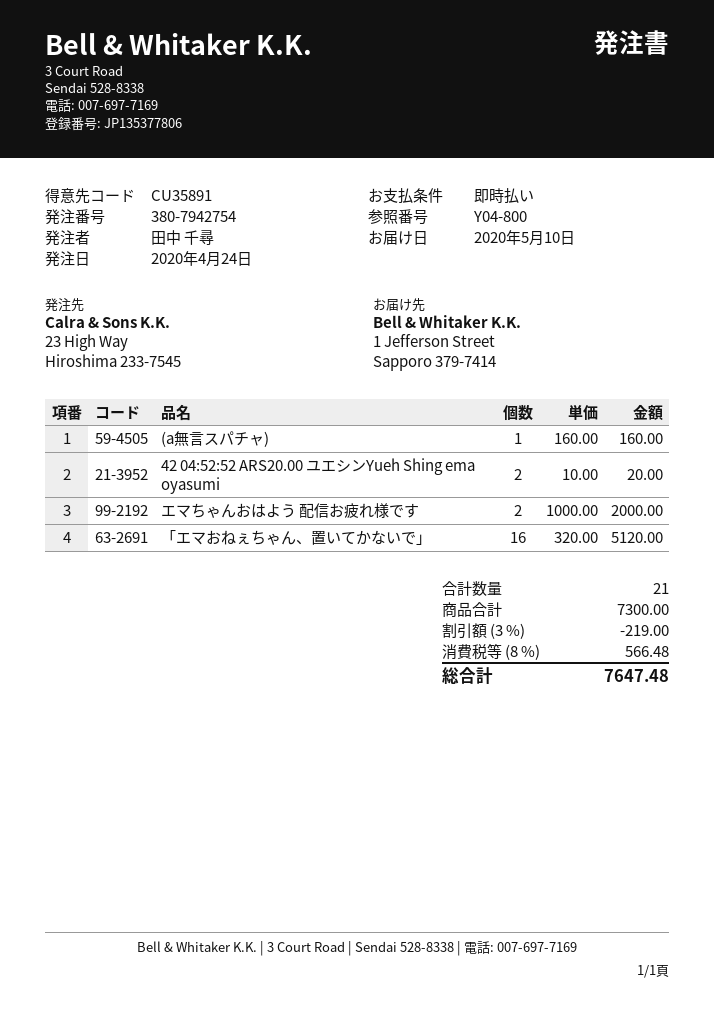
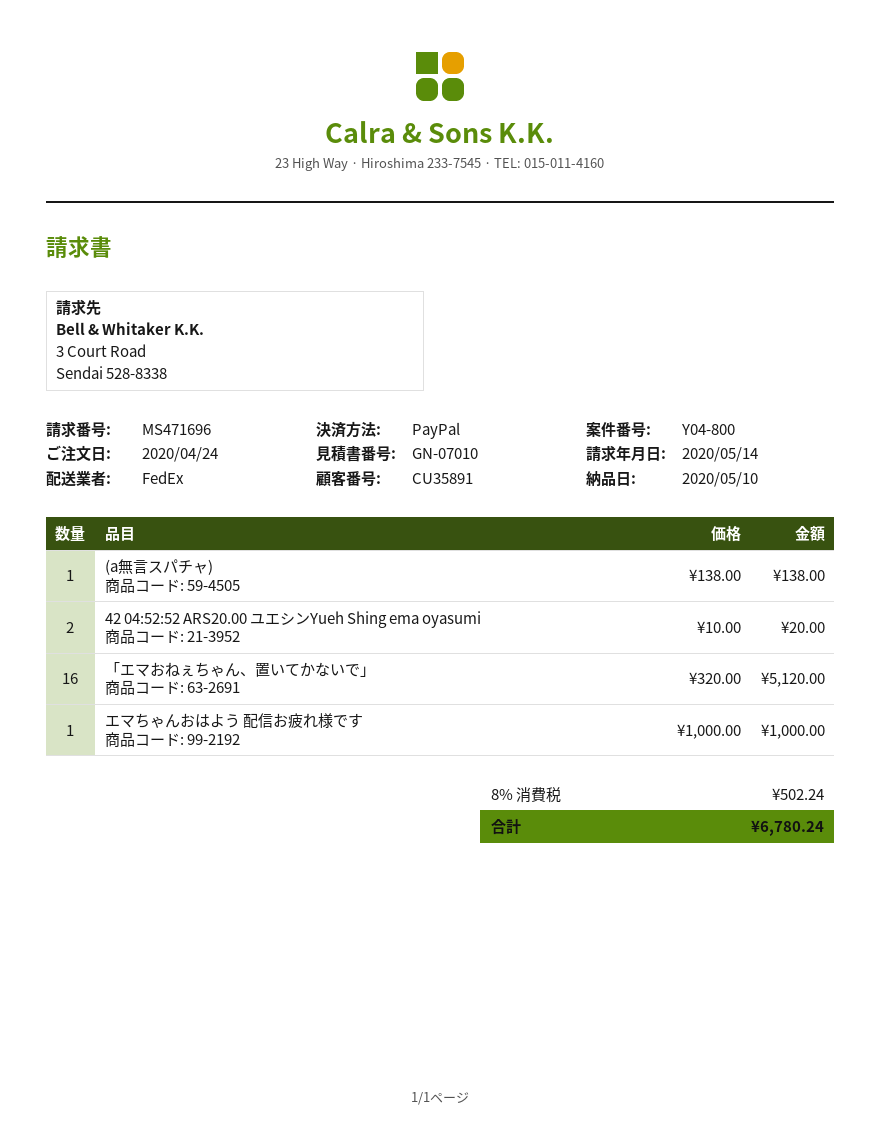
(a無言スパチャ): 1 x 160.00 = 160.00 -> 1 x 138.00 = 138.00
エマちゃんおはよう 配信お疲れ様です: 2 x 1000.00 = 2000.00 -> 1 x 1000.00 = 1000.00
discount: 3% = 219.00 -> none
tax: 8% = 566.48 -> 8% = 502.24
total: 7647.48 -> 6780.24

